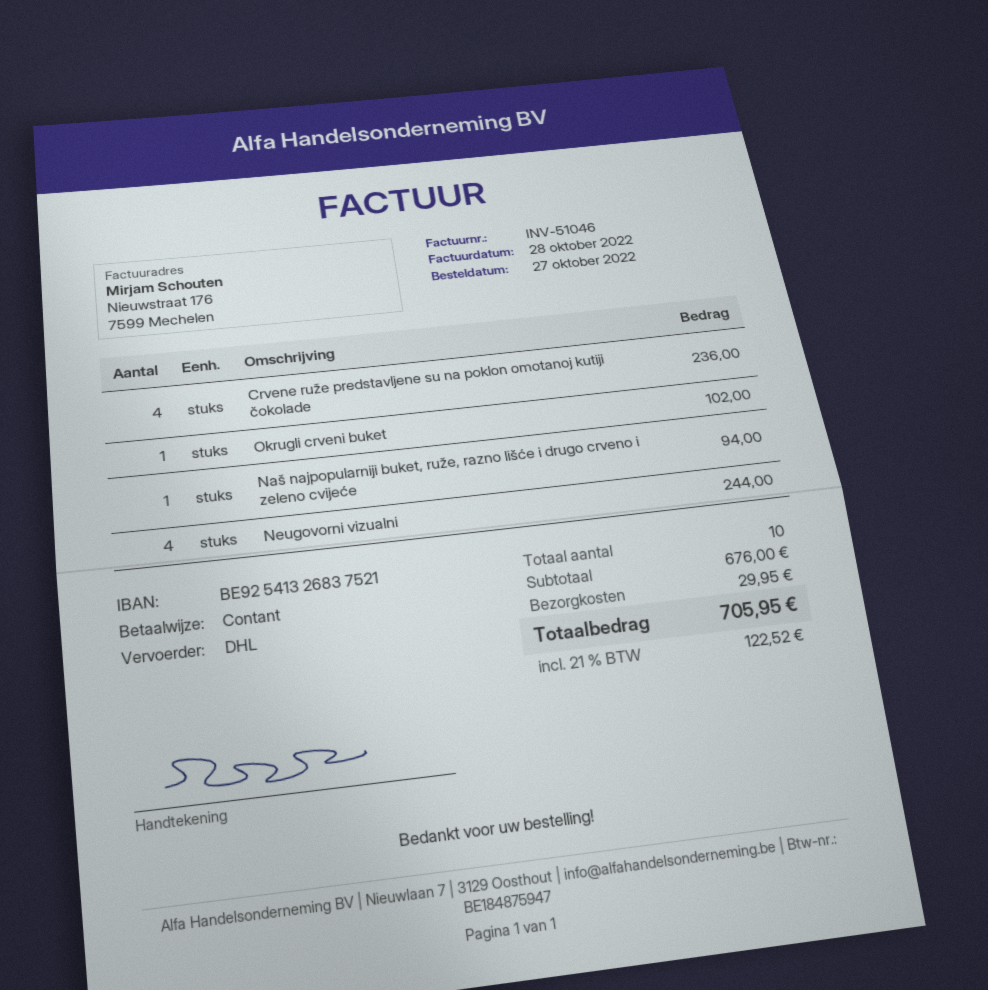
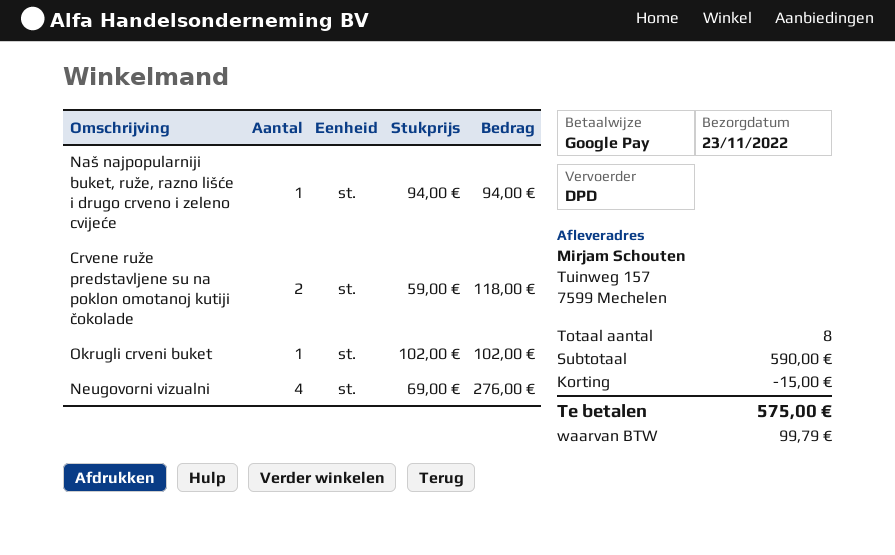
payment method: cash -> Google Pay
shipping method: DHL -> DPD
Crvene ruže predstavljene su na poklon omotanoj kutiji čokolade: 4 for 236.00 -> 2 for 118.00
Neugovorni vizualni: 4 for 244.00 -> 4 for 276.00
total quantity: 10 -> 8
subtotal: 676.00 -> 590.00
discount: none -> 15.00
shipping: 29.95 -> none
tax: 122.52 -> 99.79
total: 705.95 -> 575.00

